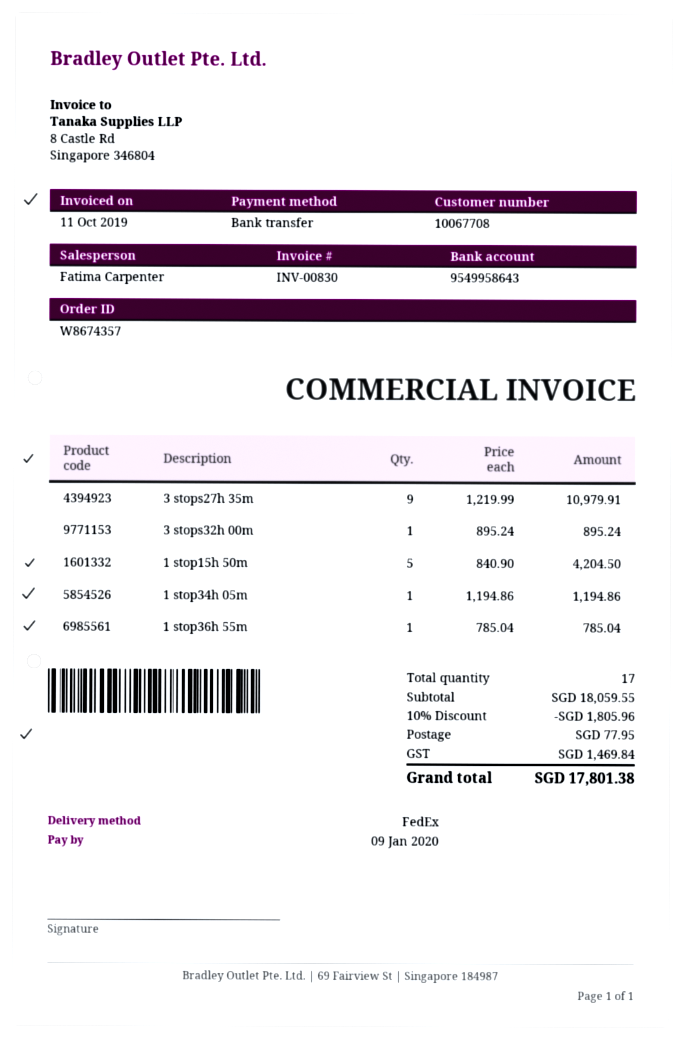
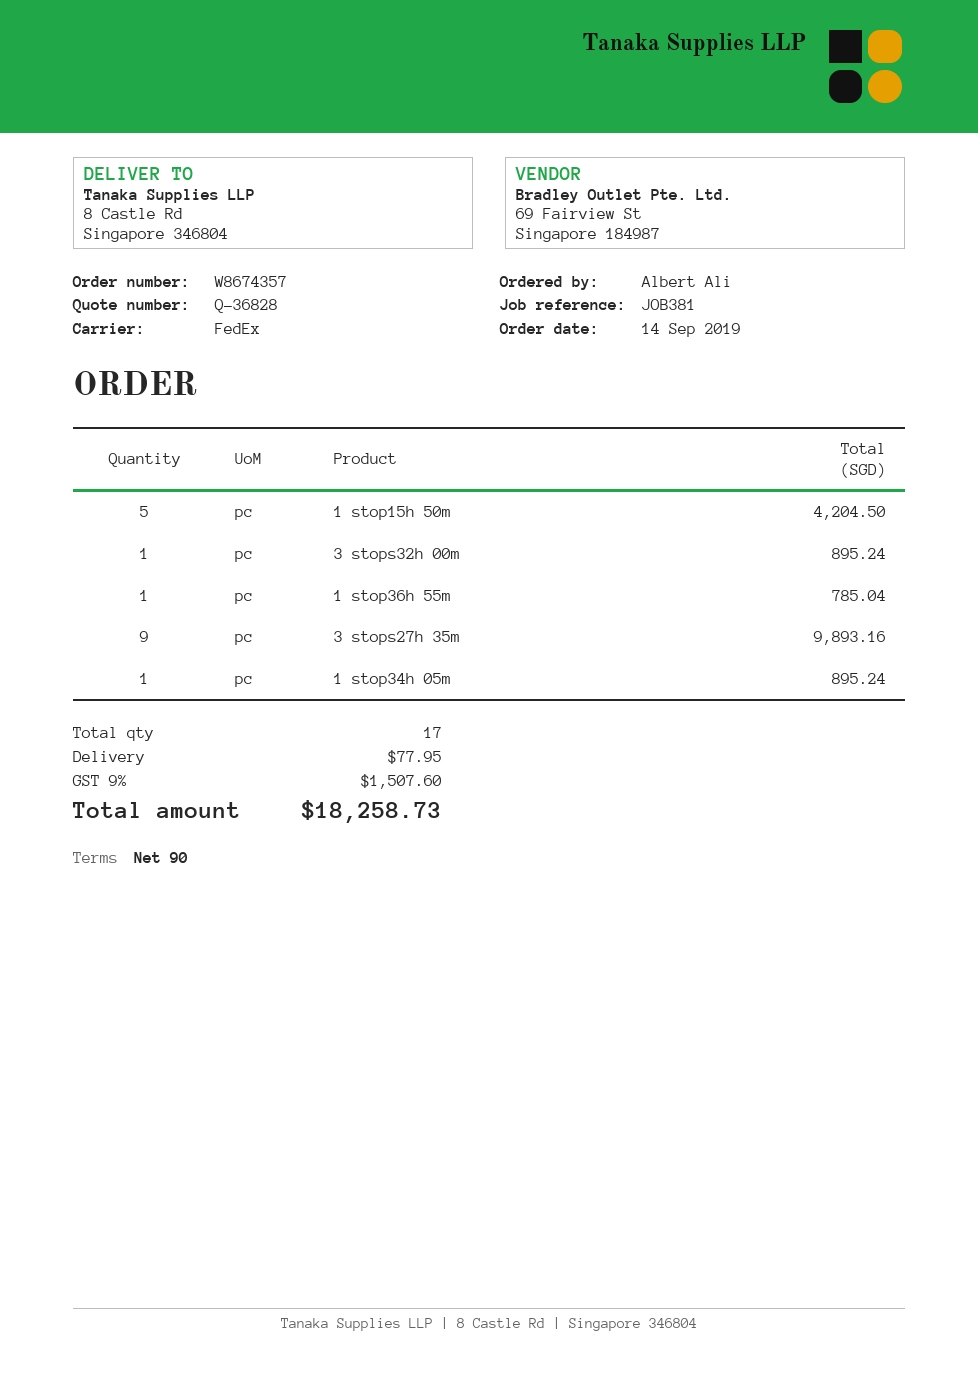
3 stops27h 35m: 9 for 10979.91 -> 9 for 9893.16
1 stop34h 05m: 1 for 1194.86 -> 1 for 895.24
discount: 10% = 1805.96 -> none
tax: 1469.84 -> 1507.60
total: 17801.38 -> 18258.73

